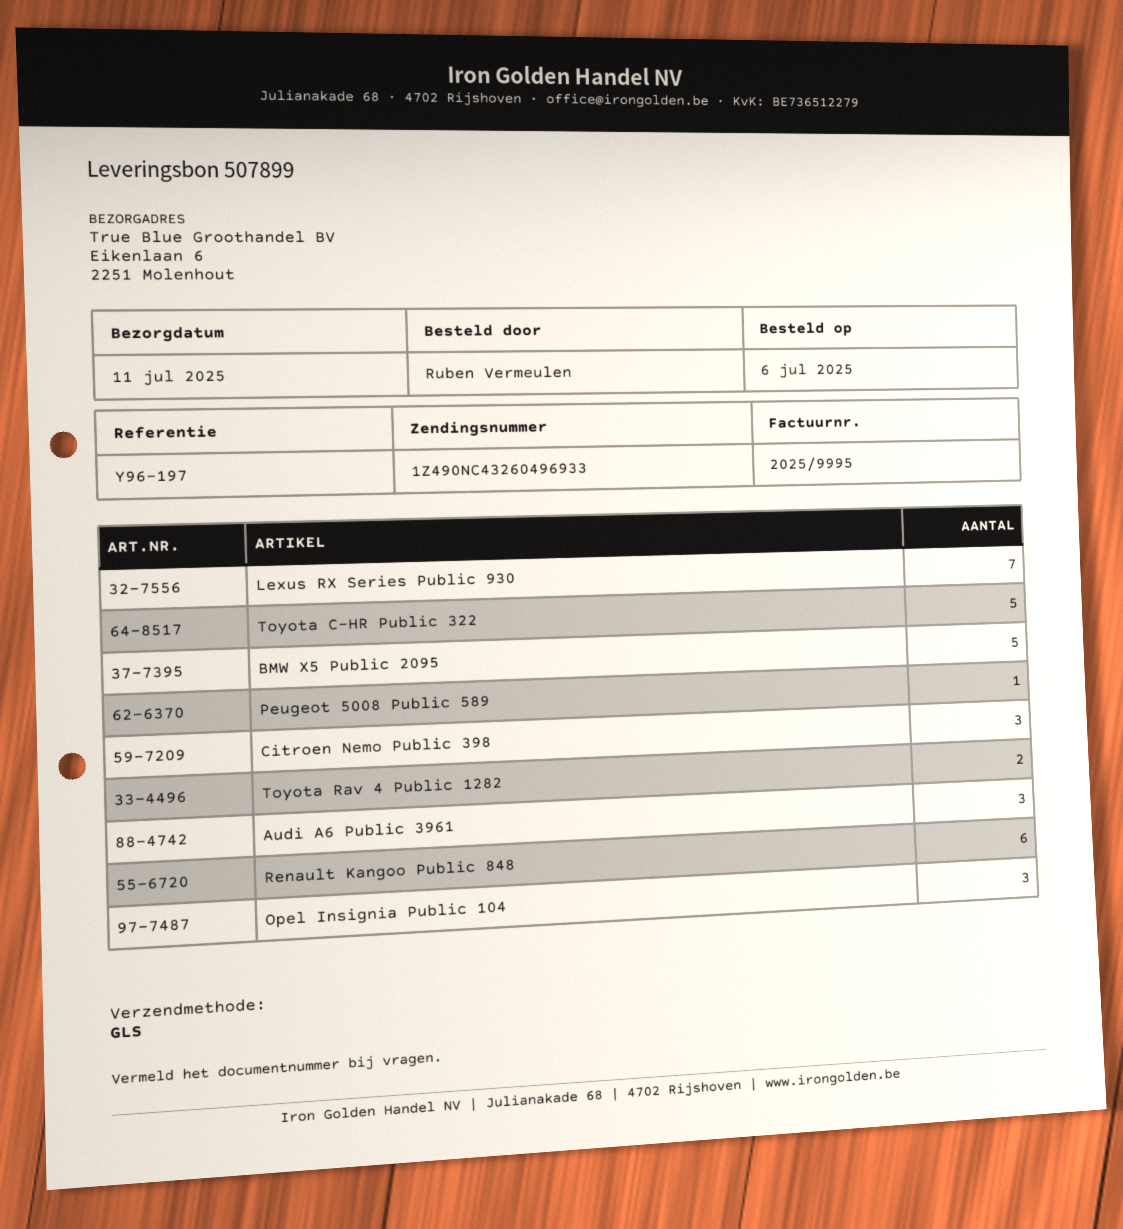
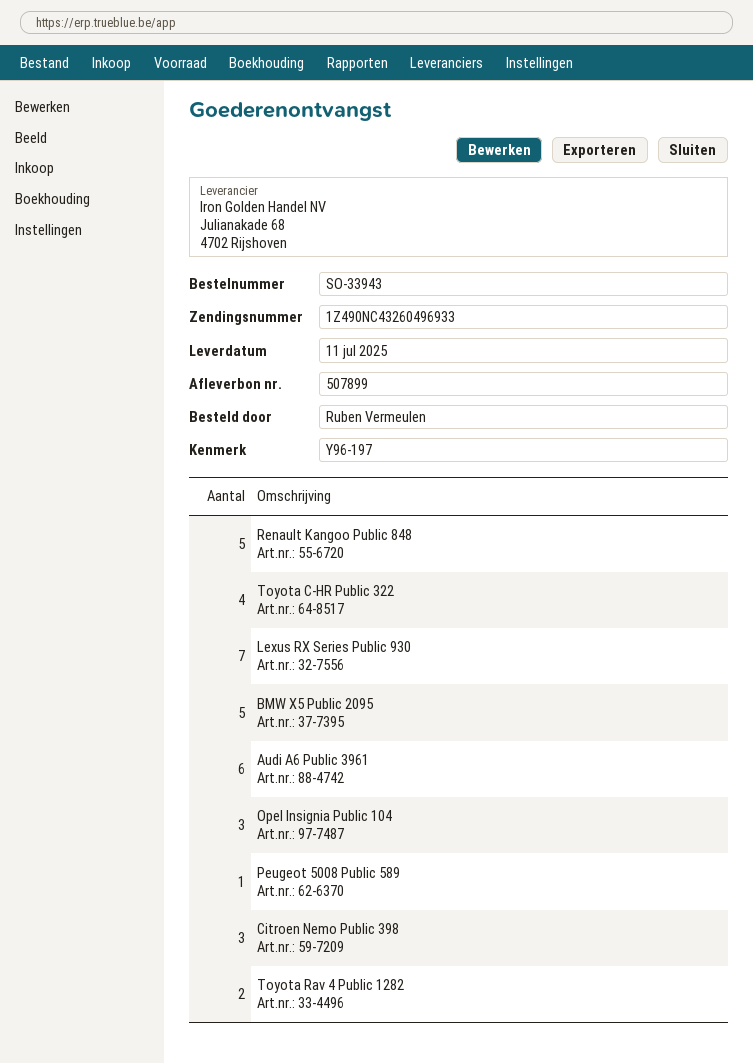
Toyota C-HR Public 322: 5 -> 4
Audi A6 Public 3961: 3 -> 6
Renault Kangoo Public 848: 6 -> 5

